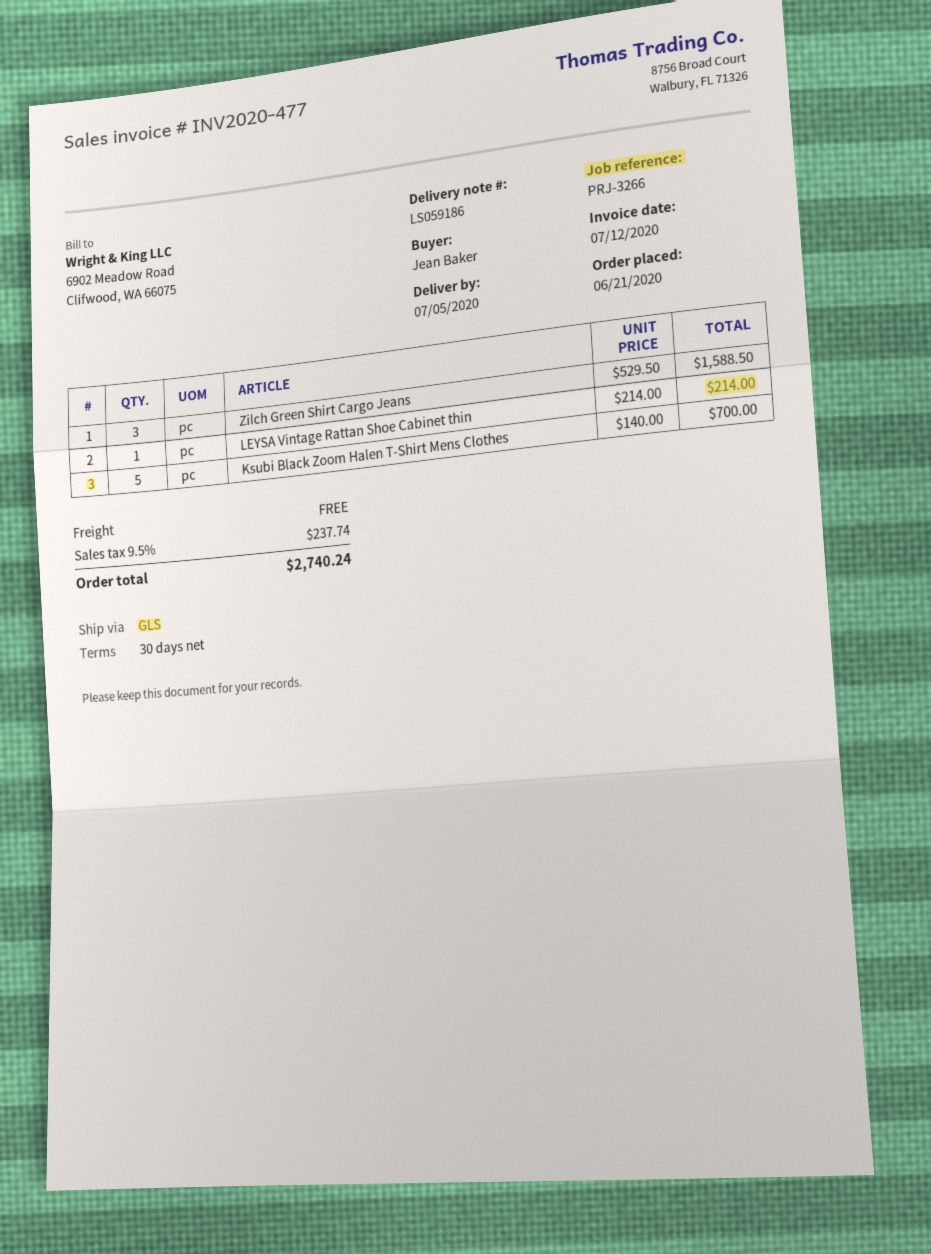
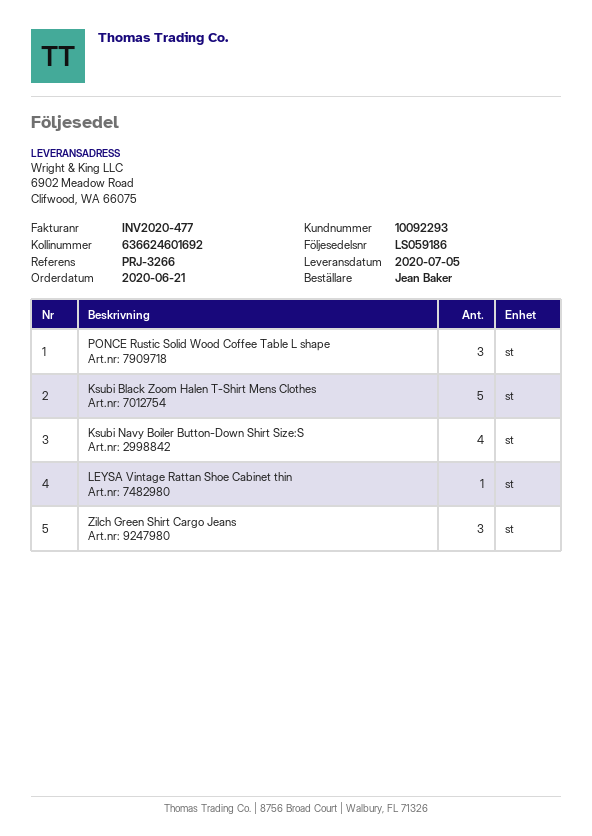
PONCE Rustic Solid Wood Coffee Table L shape: none -> 3
Ksubi Navy Boiler Button-Down Shirt Size:S: none -> 4

